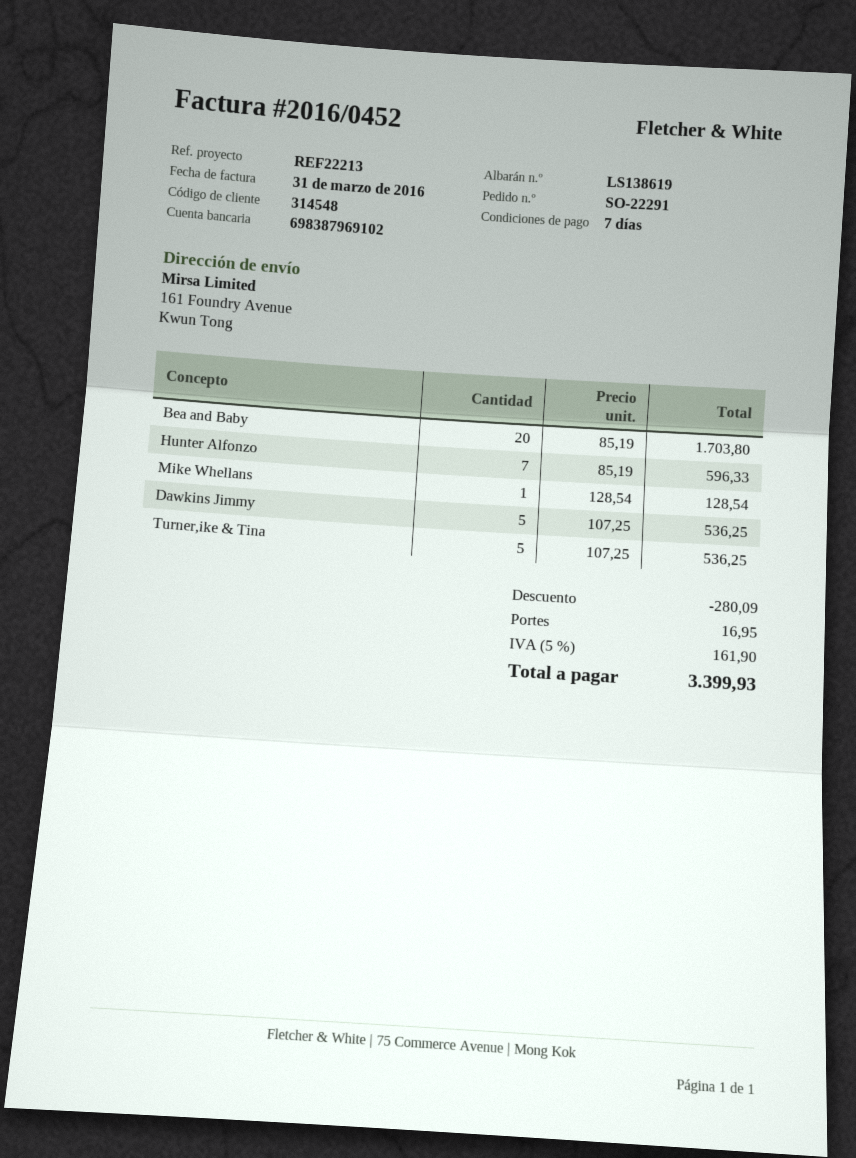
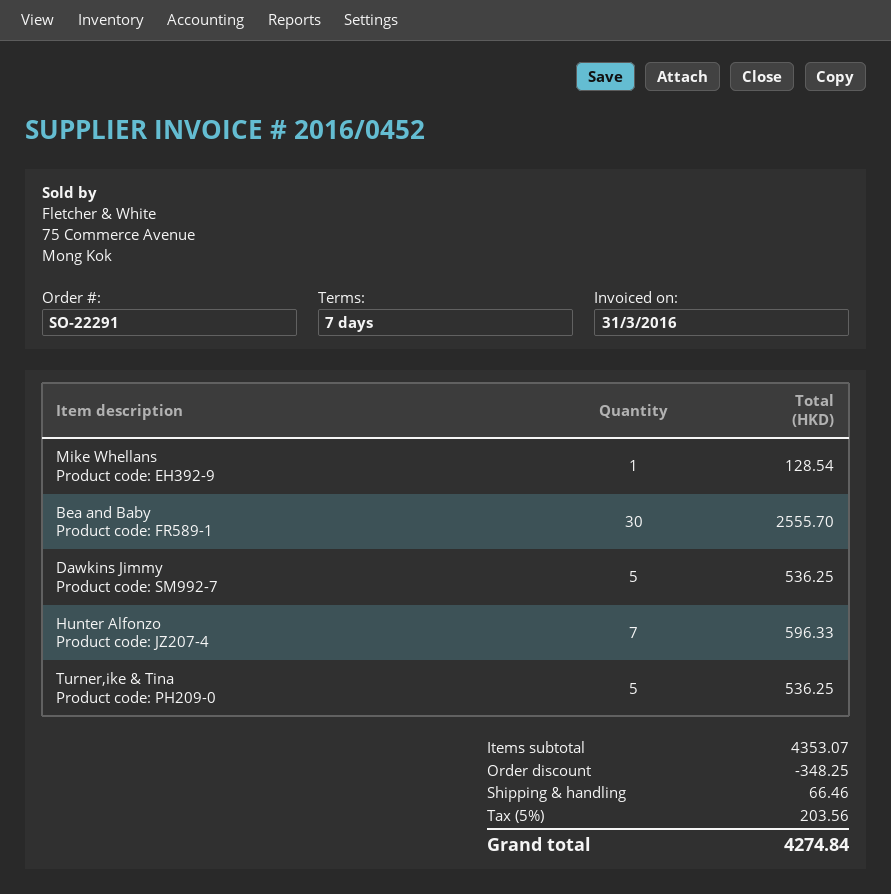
Bea and Baby: 20 for 1703.80 -> 30 for 2555.70
discount: 280.09 -> 348.25
shipping: 16.95 -> 66.46
tax: 5% = 161.90 -> 5% = 203.56
total: 3399.93 -> 4274.84

